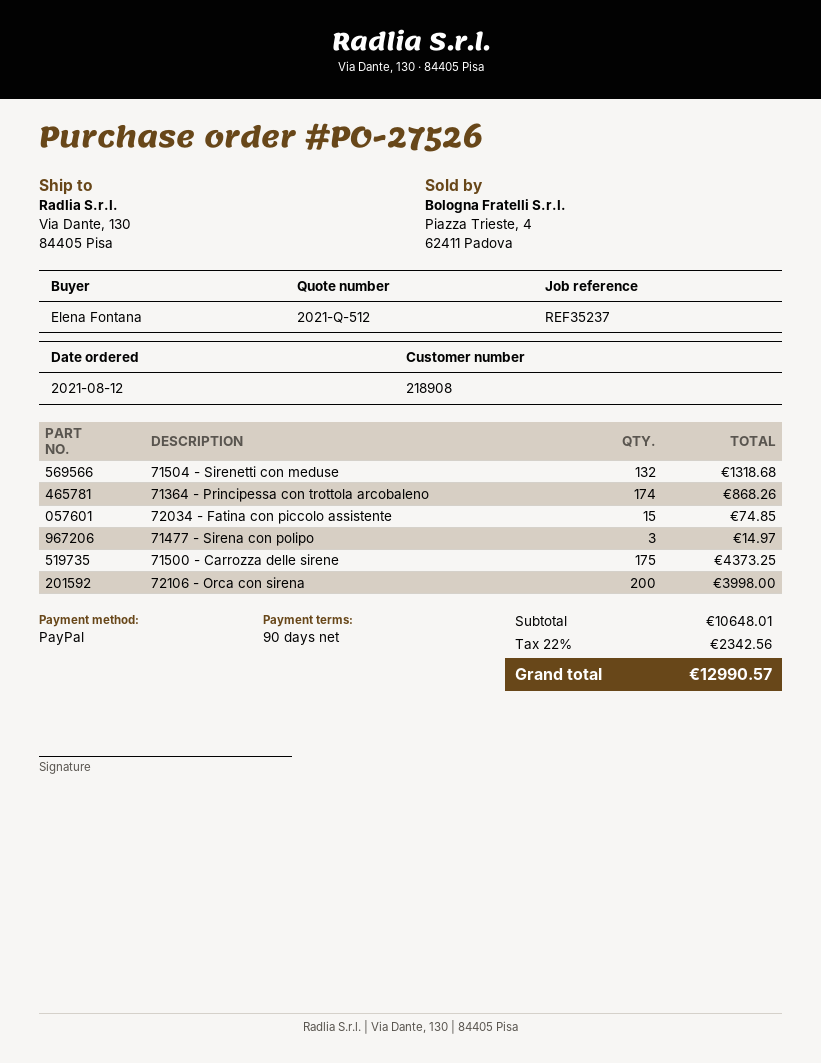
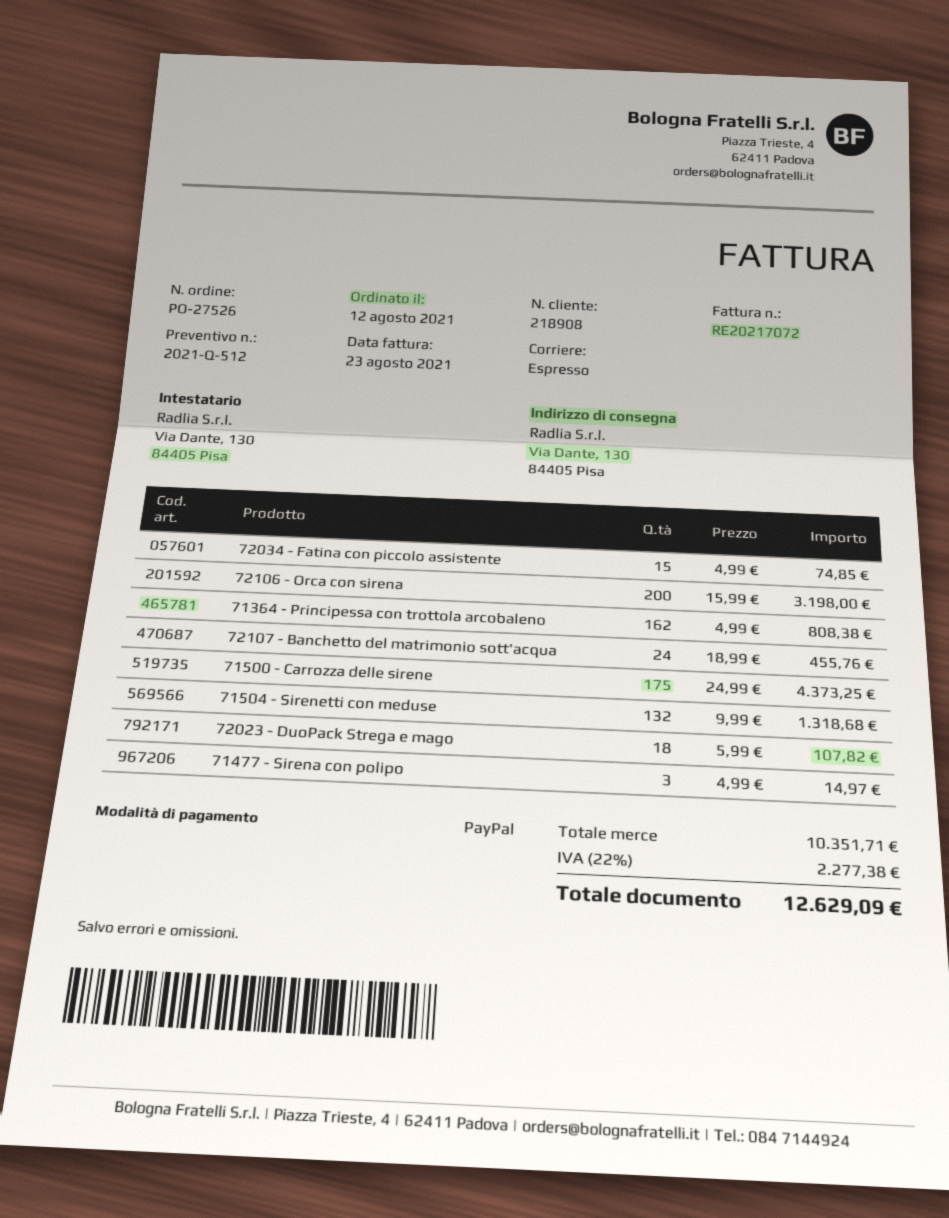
71364 - Principessa con trottola arcobaleno: 174 for 868.26 -> 162 for 808.38
72106 - Orca con sirena: 200 for 3998.00 -> 200 for 3198.00
72107 - Banchetto del matrimonio sott'acqua: none -> 24 for 455.76
72023 - DuoPack Strega e mago: none -> 18 for 107.82
subtotal: 10648.01 -> 10351.71
tax: 22% = 2342.56 -> 22% = 2277.38
total: 12990.57 -> 12629.09

